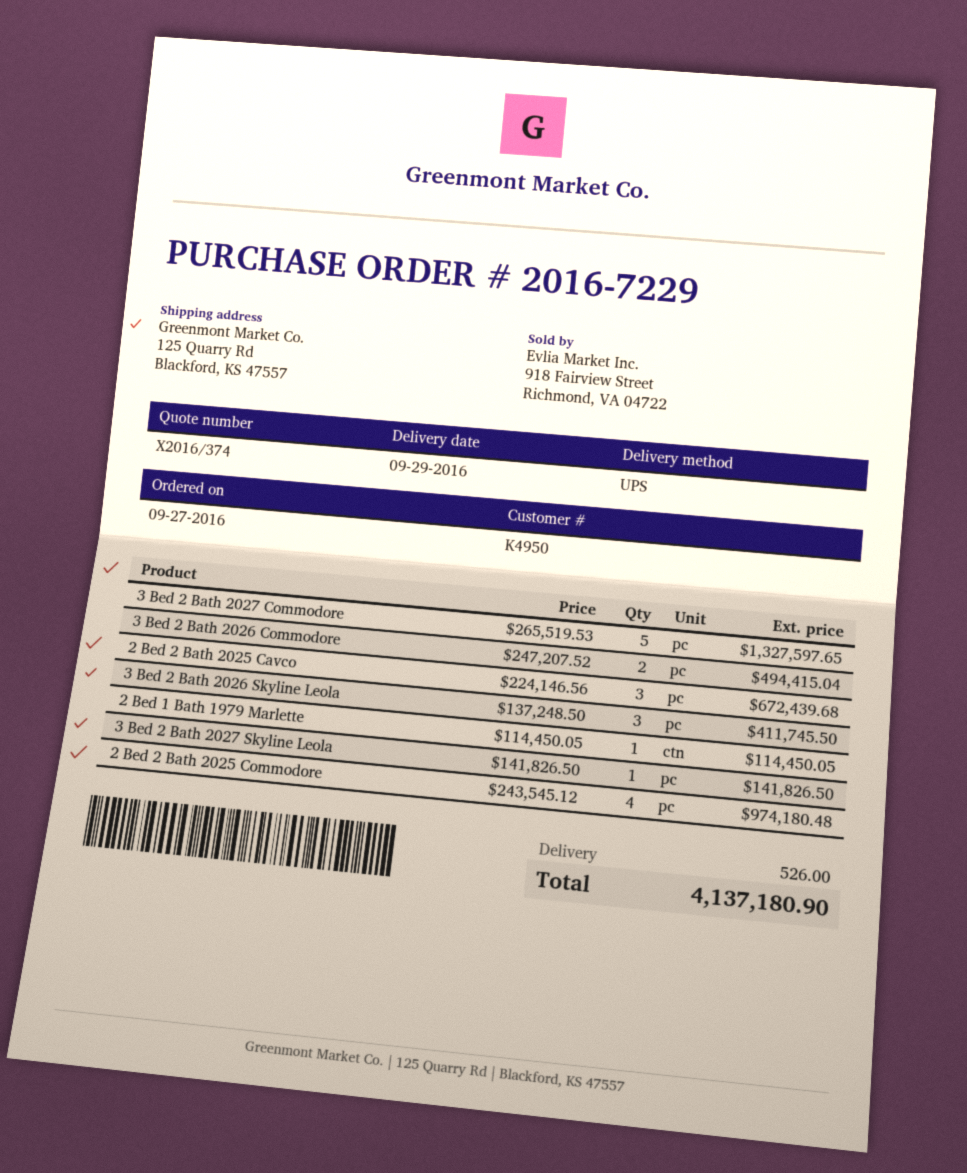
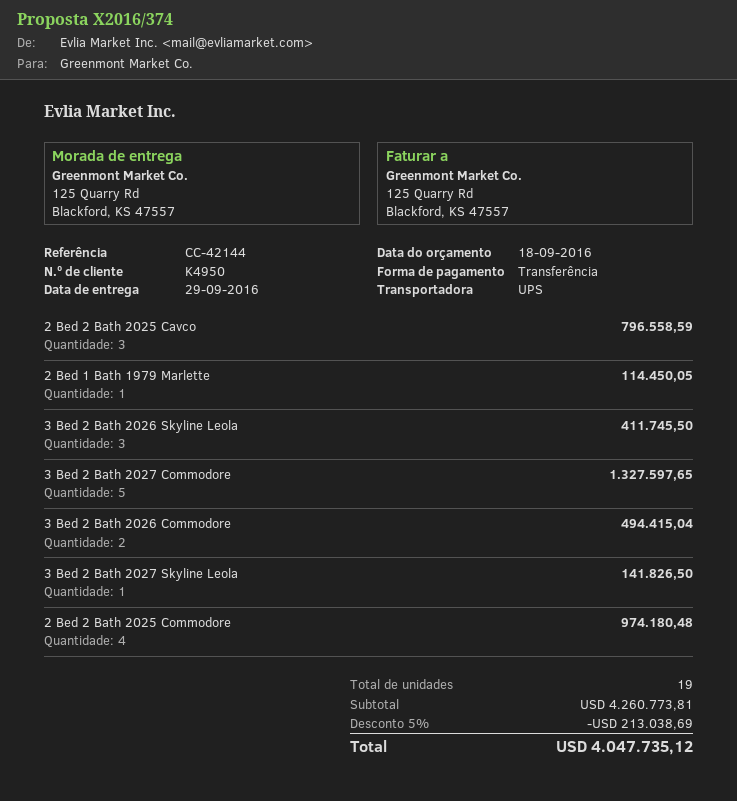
2 Bed 2 Bath 2025 Cavco: 3 for 672439.68 -> 3 for 796558.59
discount: none -> 5% = 213038.69
shipping: 526.00 -> none
total: 4137180.90 -> 4047735.12

